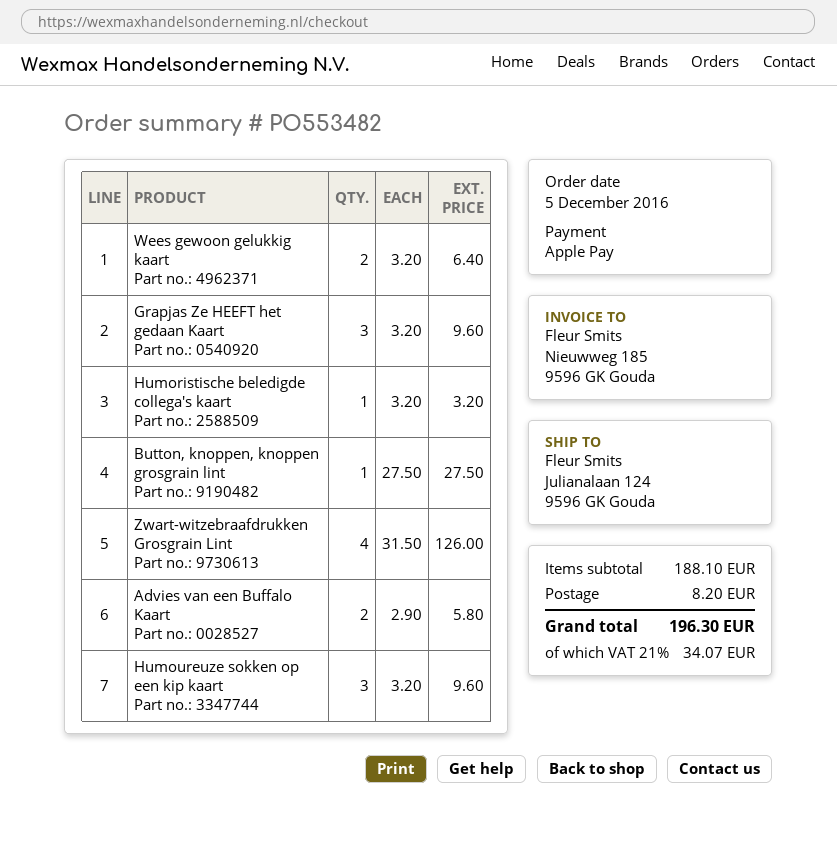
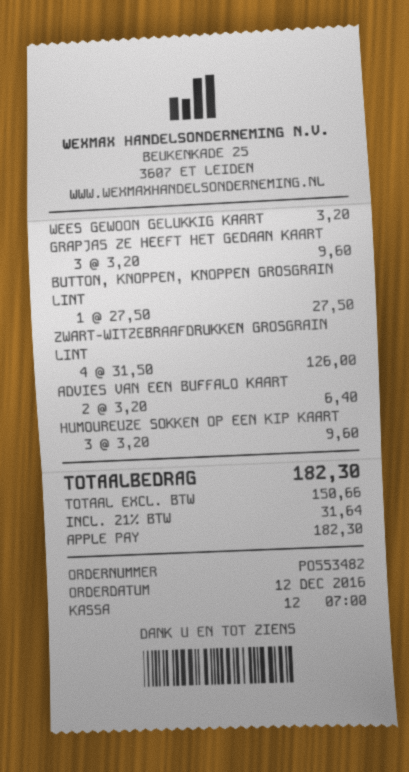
order date: 2016-12-05 -> 2016-12-12
Wees gewoon gelukkig kaart: 2 x 3.20 = 6.40 -> 1 x 3.20 = 3.20
Humoristische beledigde collega's kaart: 1 x 3.20 = 3.20 -> none
Advies van een Buffalo Kaart: 2 x 2.90 = 5.80 -> 2 x 3.20 = 6.40
shipping: 8.20 -> none
tax: 21% = 34.07 -> 21% = 31.64
total: 196.30 -> 182.30

